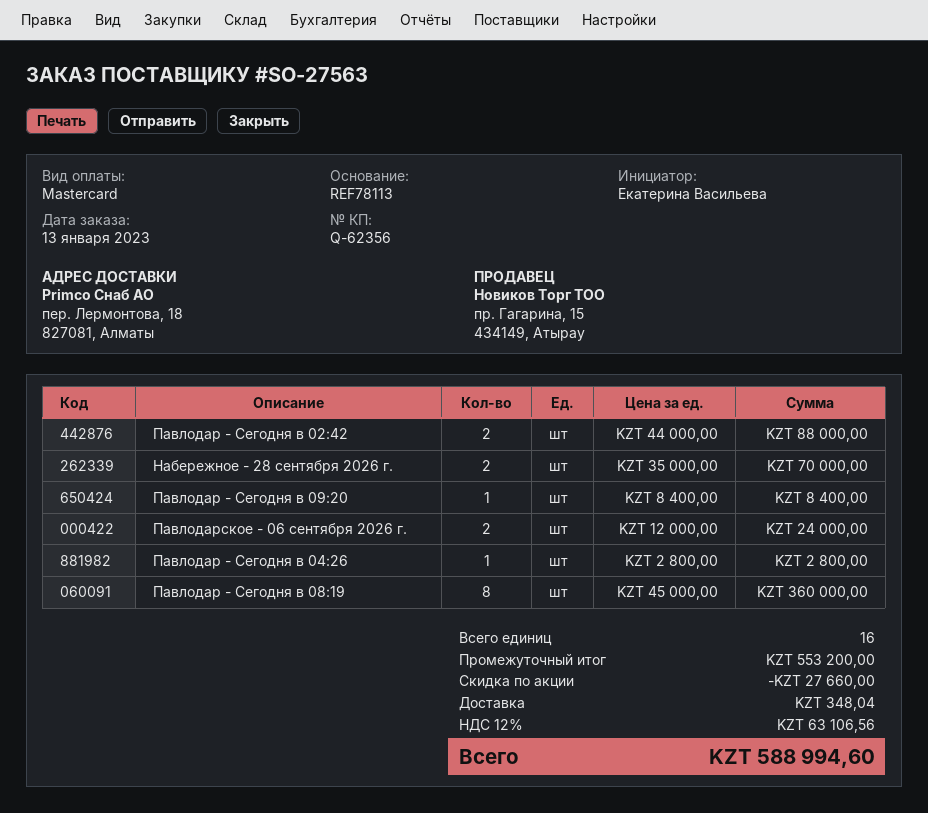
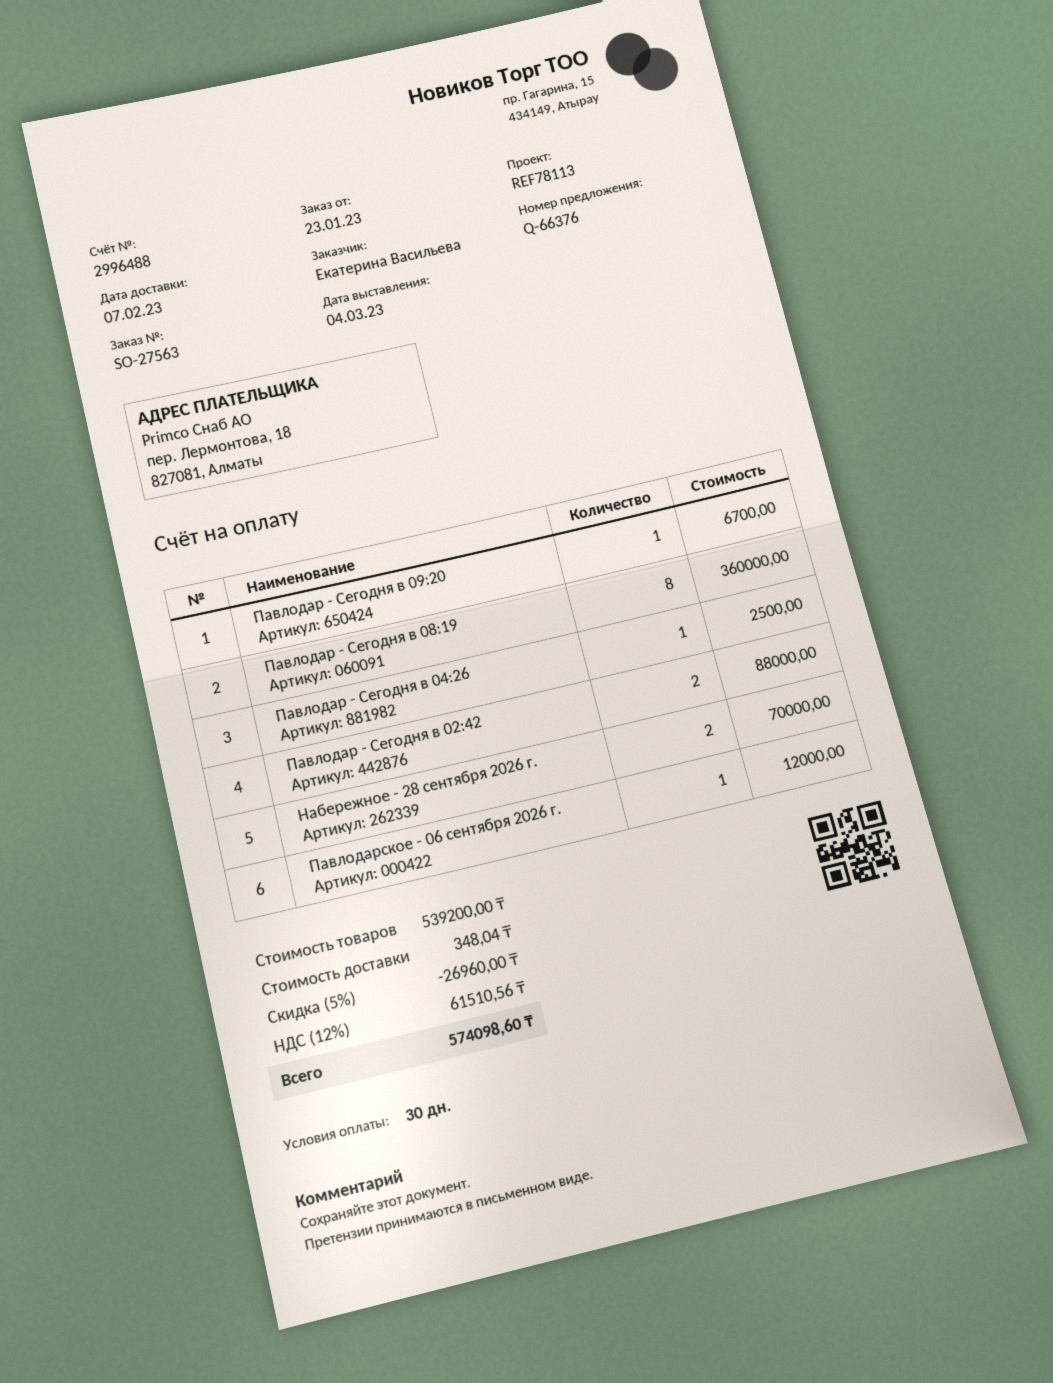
quote number: Q-62356 -> Q-66376
order date: 2023-01-13 -> 2023-01-23
Павлодар - Сегодня в 09:20: 1 for 8400.00 -> 1 for 6700.00
Павлодарское - 06 сентября 2026 г.: 2 for 24000.00 -> 1 for 12000.00
Павлодар - Сегодня в 04:26: 1 for 2800.00 -> 1 for 2500.00
subtotal: 553200.00 -> 539200.00
discount: 27660.00 -> 26960.00
tax: 12% = 63106.56 -> 12% = 61510.56
total: 588994.60 -> 574098.60

